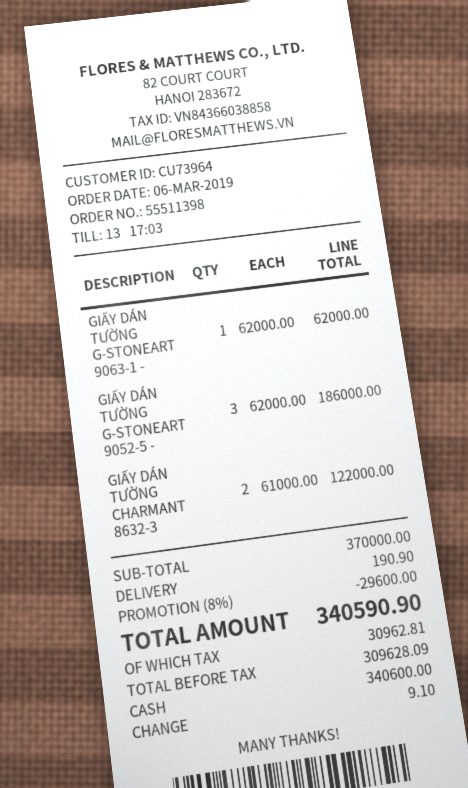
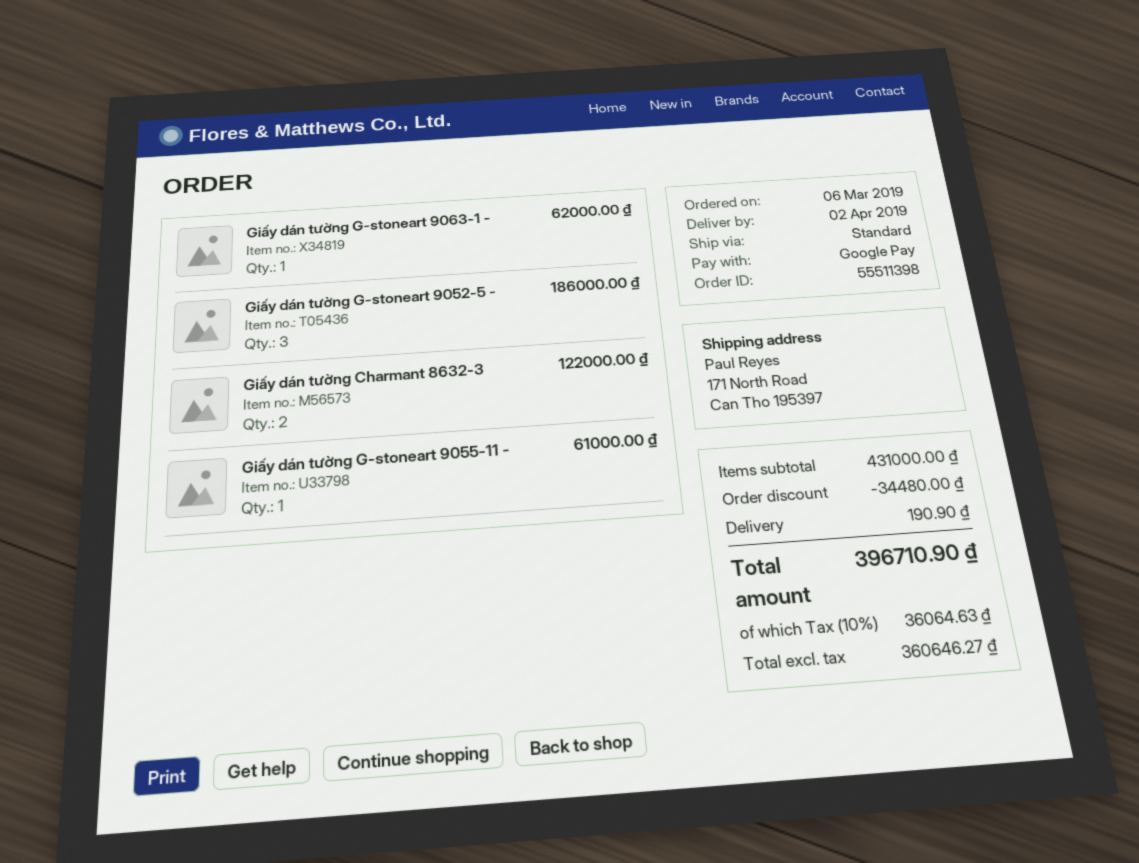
payment method: cash -> Google Pay
Giấy dán tường G-stoneart 9055-11 -: none -> 1 for 61000.00
subtotal: 370000.00 -> 431000.00
discount: 29600.00 -> 34480.00
net: 309628.09 -> 360646.27
tax: 30962.81 -> 36064.63
total: 340590.90 -> 396710.90

